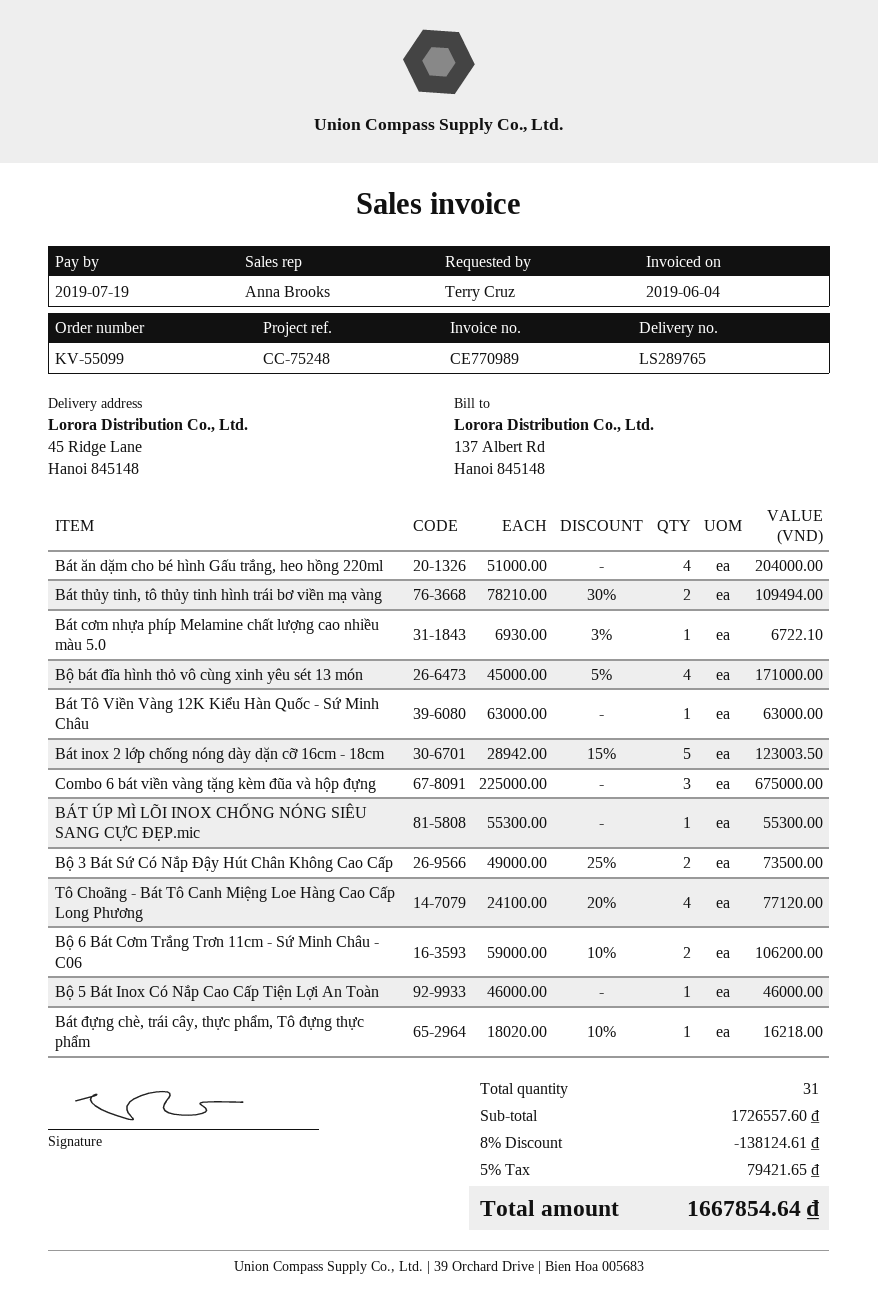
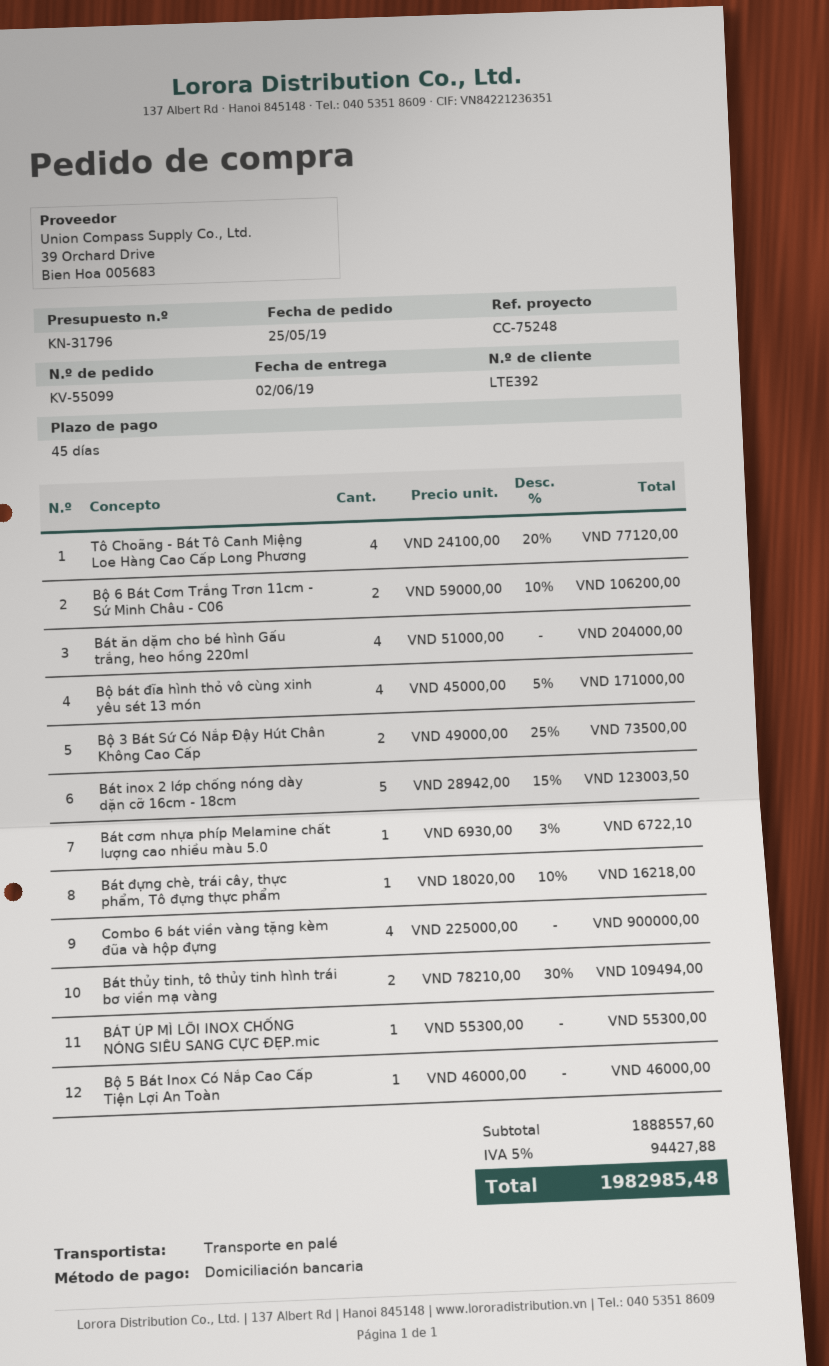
Bát Tô Viền Vàng 12K Kiểu Hàn Quốc - Sứ Minh Châu: 1 x 63000.00 = 63000.00 -> none
Combo 6 bát viền vàng tặng kèm đũa và hộp đựng: 3 x 225000.00 = 675000.00 -> 4 x 225000.00 = 900000.00
subtotal: 1726557.60 -> 1888557.60
discount: 8% = 138124.61 -> none
tax: 5% = 79421.65 -> 5% = 94427.88
total: 1667854.64 -> 1982985.48

